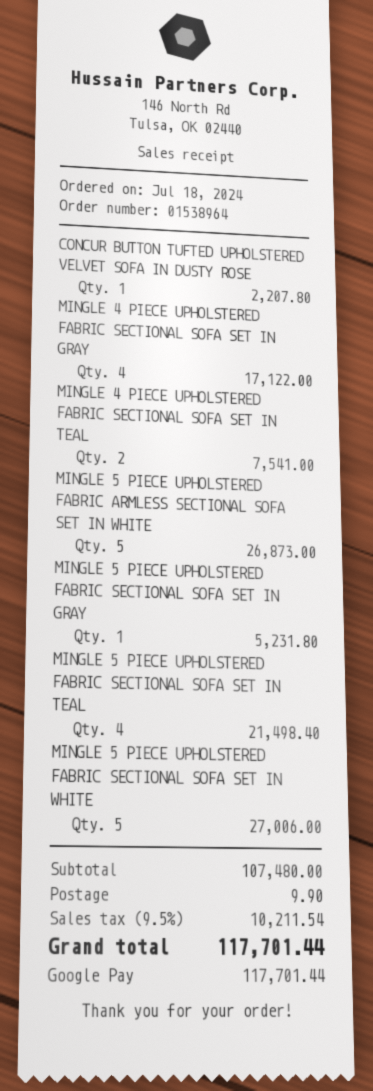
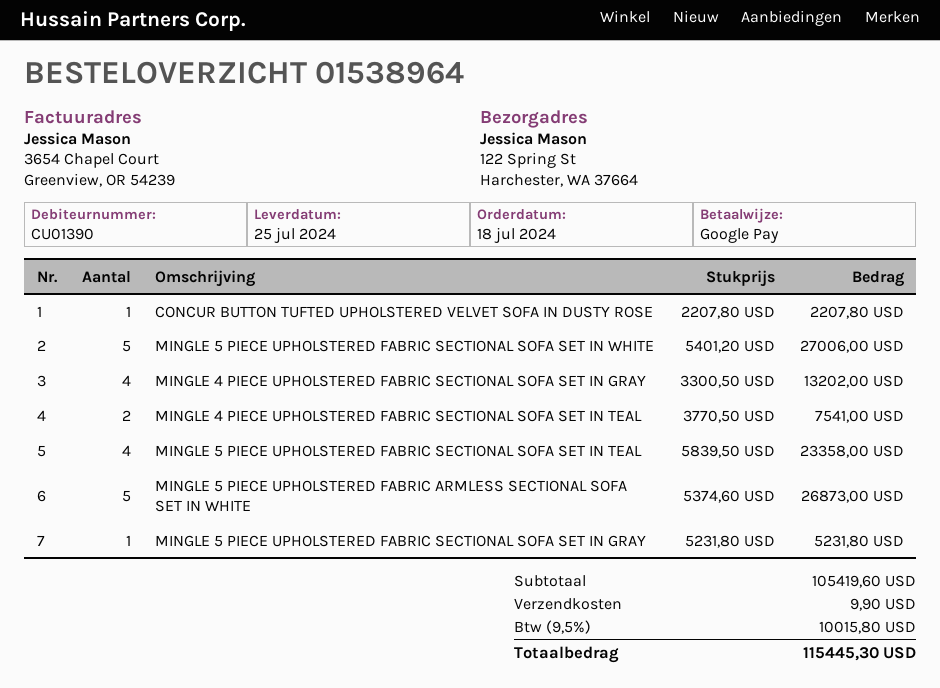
MINGLE 4 PIECE UPHOLSTERED FABRIC SECTIONAL SOFA SET IN GRAY: 4 for 17122.00 -> 4 for 13202.00
MINGLE 5 PIECE UPHOLSTERED FABRIC SECTIONAL SOFA SET IN TEAL: 4 for 21498.40 -> 4 for 23358.00
subtotal: 107480.00 -> 105419.60
tax: 9.5% = 10211.54 -> 9.5% = 10015.80
total: 117701.44 -> 115445.30

